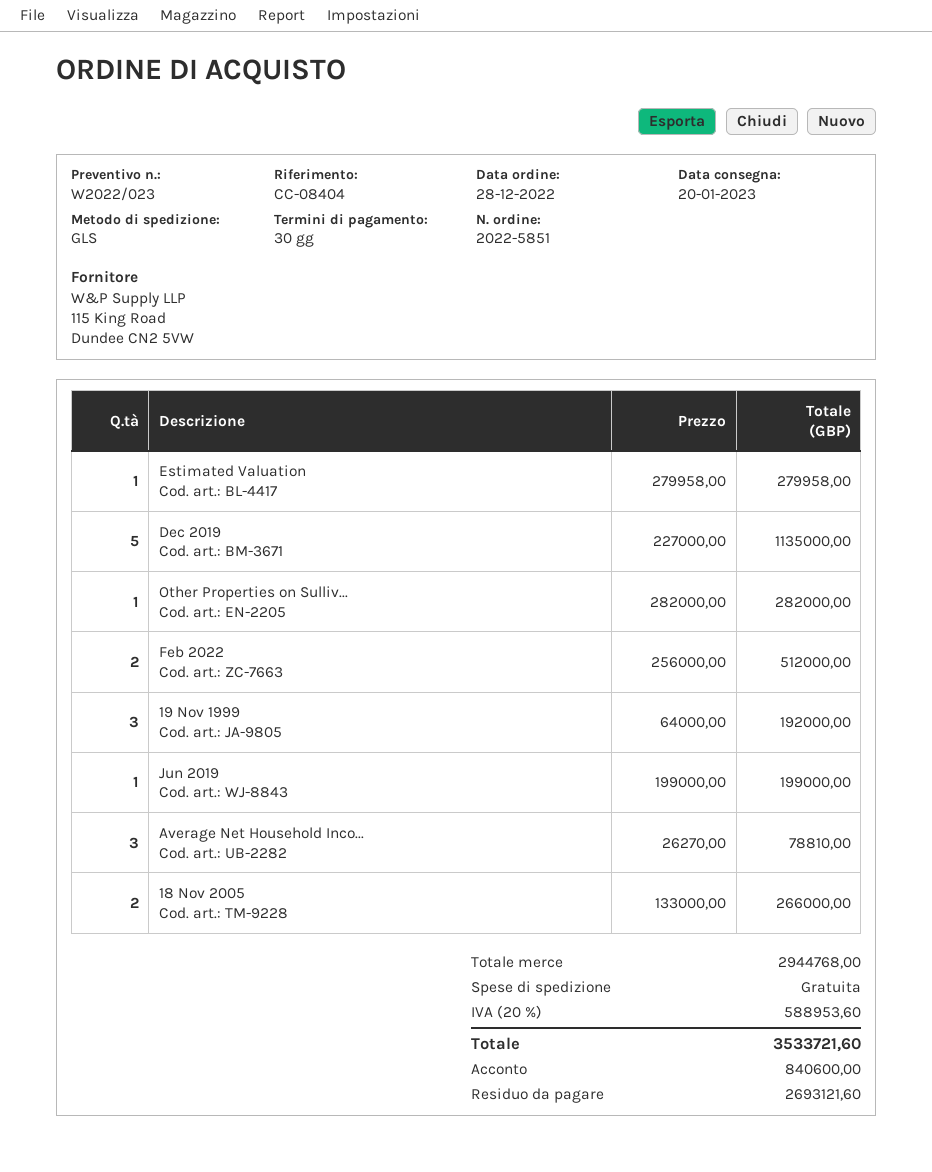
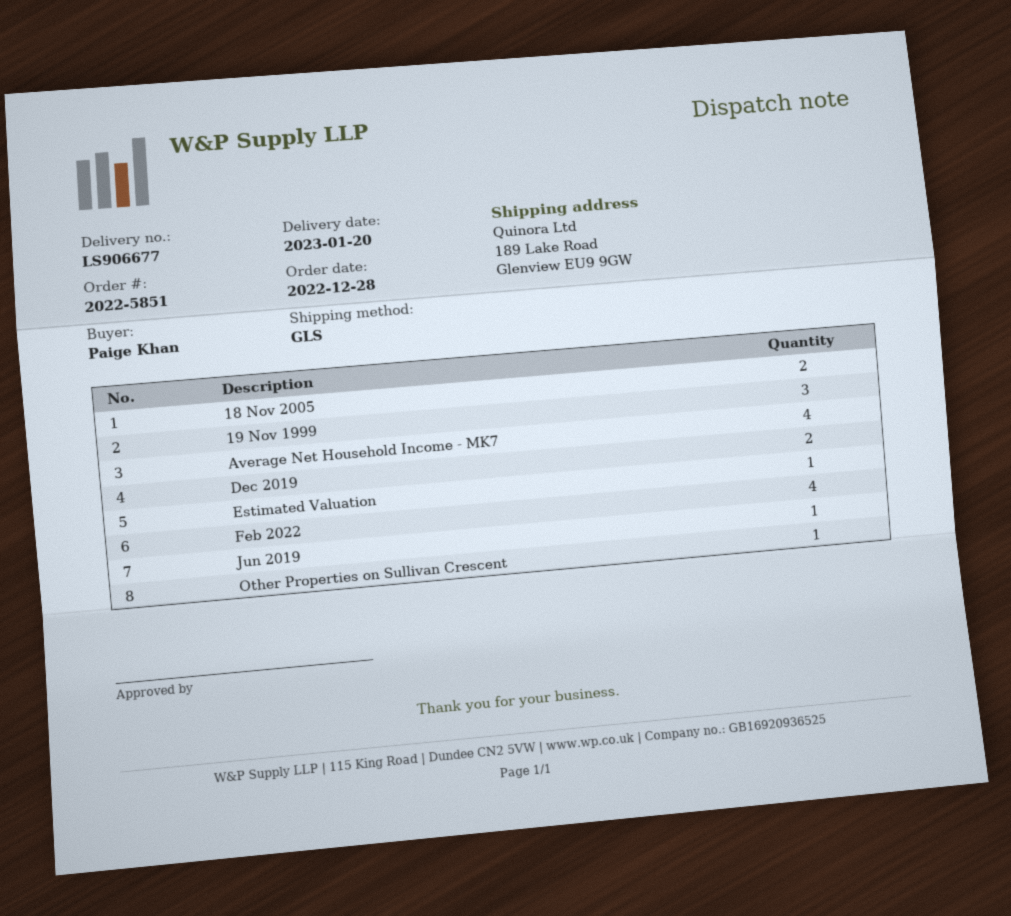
Dec 2019: 5 -> 2
Feb 2022: 2 -> 4
Average Net Household Inco...: 3 -> 4

